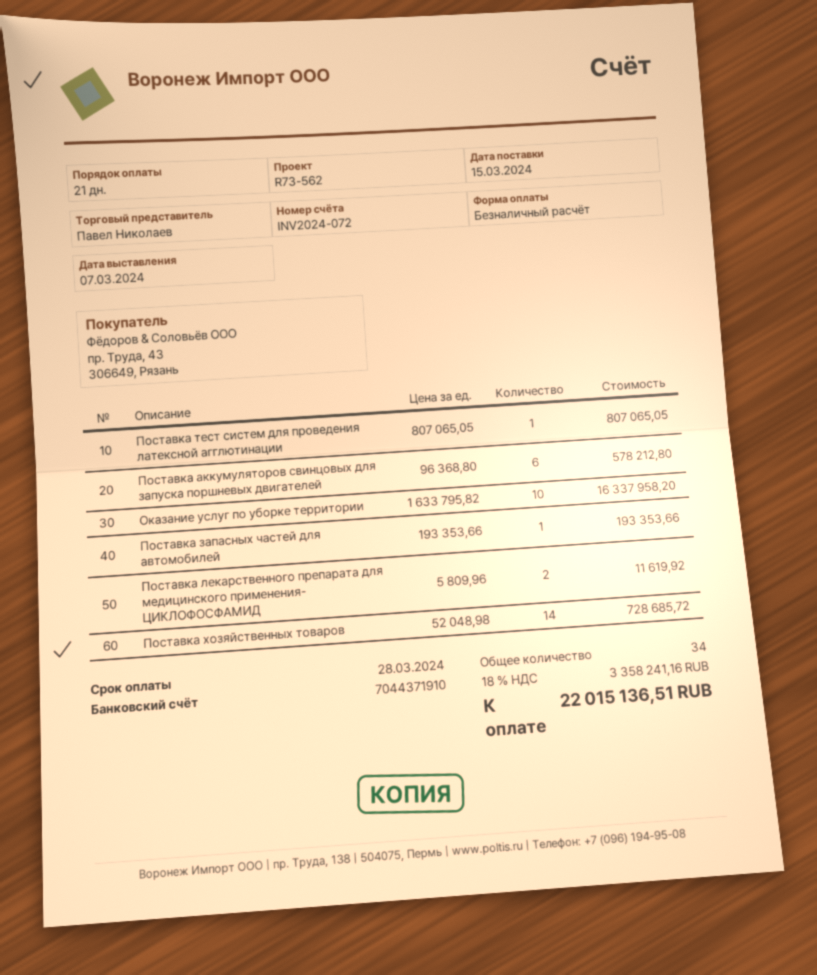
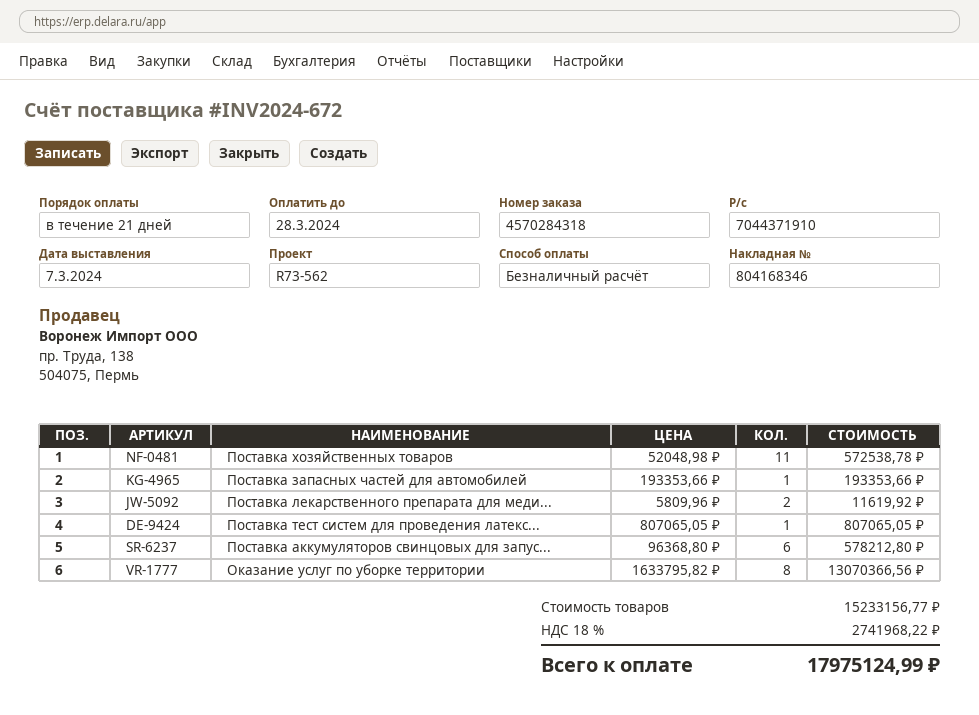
invoice number: INV2024-072 -> INV2024-672
Оказание услуг по уборке территории: 10 x 1633795.82 = 16337958.20 -> 8 x 1633795.82 = 13070366.56
Поставка хозяйственных товаров: 14 x 52048.98 = 728685.72 -> 11 x 52048.98 = 572538.78
tax: 18% = 3358241.16 -> 18% = 2741968.22
total: 22015136.51 -> 17975124.99

